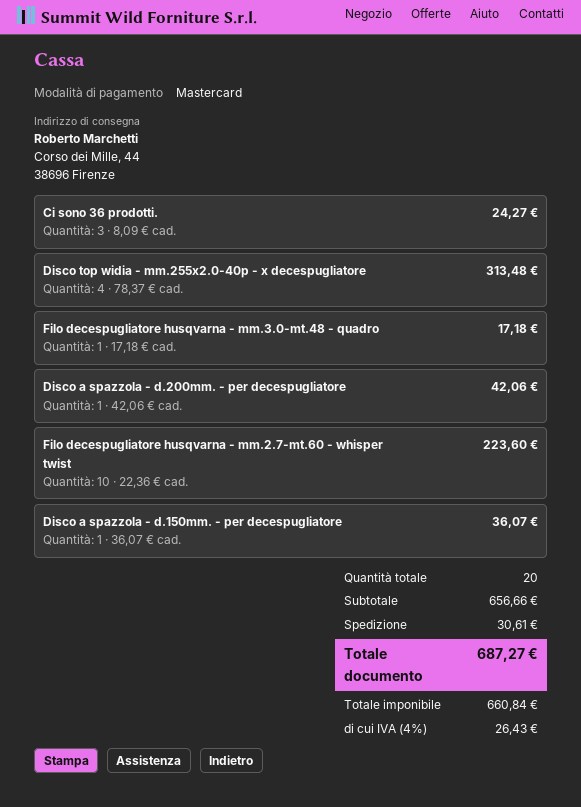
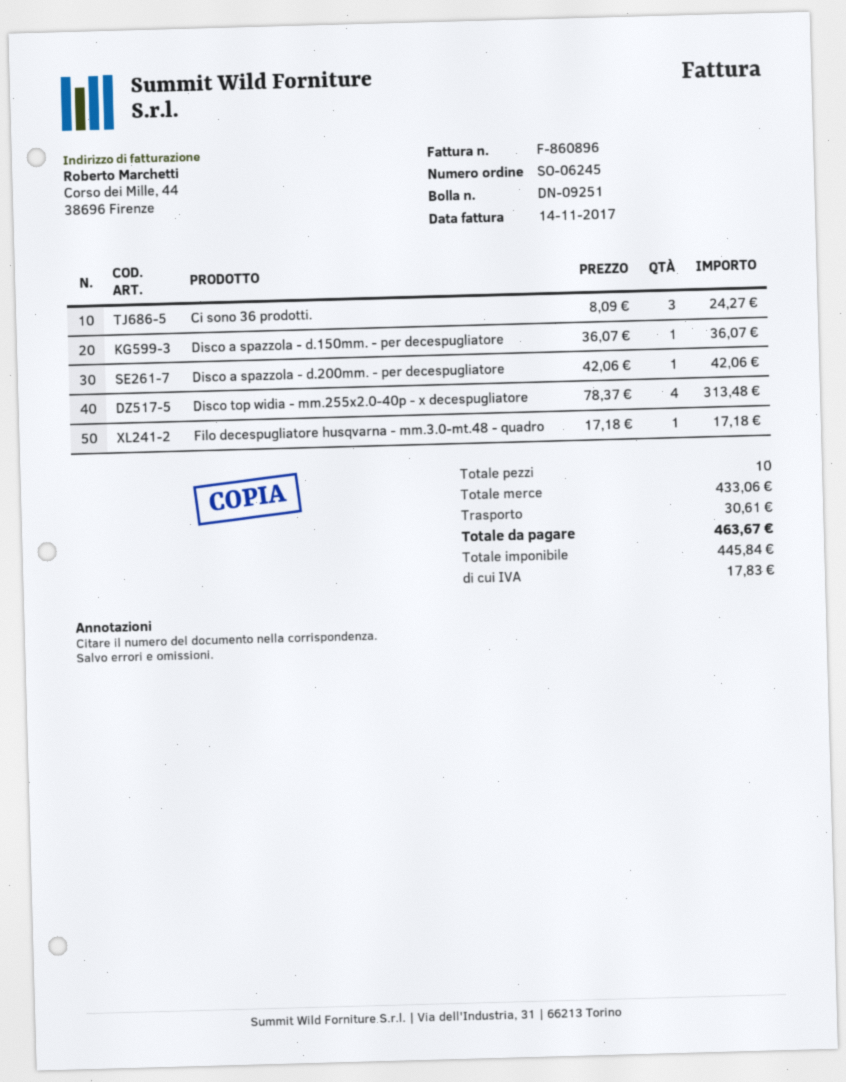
Filo decespugliatore husqvarna - mm.2.7-mt.60 - whisper twist: 10 x 22.36 = 223.60 -> none
total quantity: 20 -> 10
subtotal: 656.66 -> 433.06
net: 660.84 -> 445.84
tax: 26.43 -> 17.83
total: 687.27 -> 463.67

